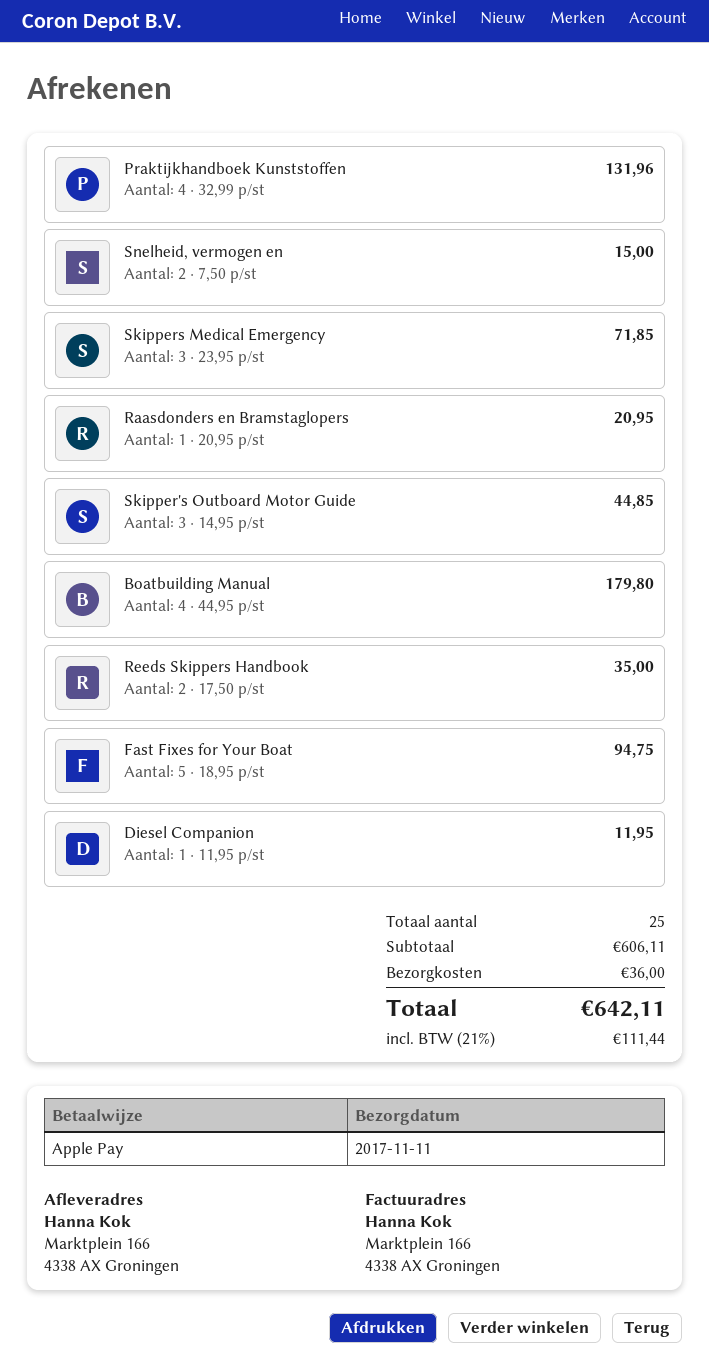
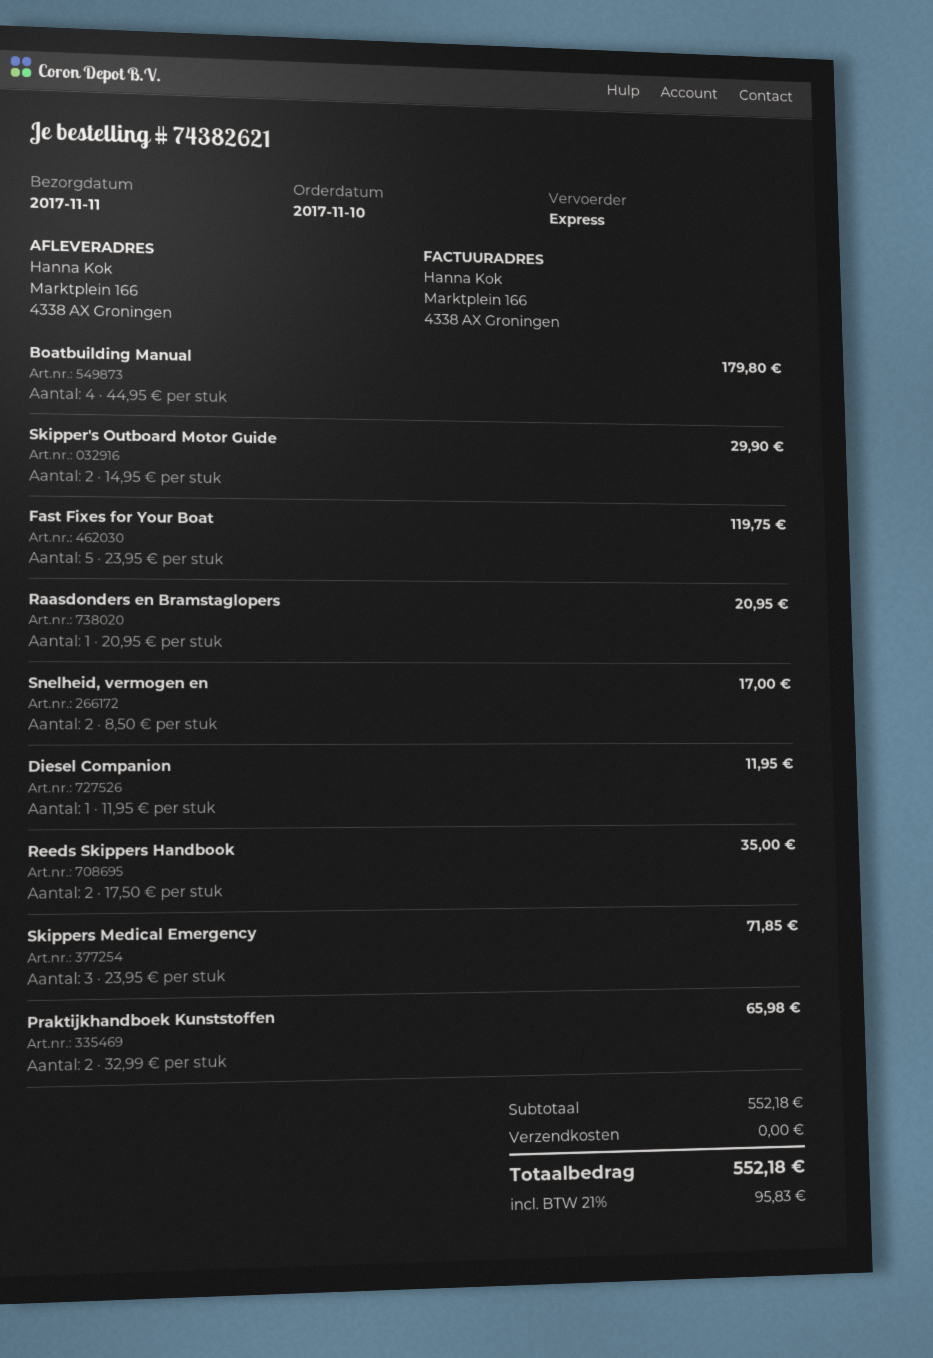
Praktijkhandboek Kunststoffen: 4 x 32.99 = 131.96 -> 2 x 32.99 = 65.98
Snelheid, vermogen en: 2 x 7.50 = 15.00 -> 2 x 8.50 = 17.00
Skipper's Outboard Motor Guide: 3 x 14.95 = 44.85 -> 2 x 14.95 = 29.90
Fast Fixes for Your Boat: 5 x 18.95 = 94.75 -> 5 x 23.95 = 119.75
subtotal: 606.11 -> 552.18
shipping: 36.00 -> 0.00
tax: 21% = 111.44 -> 21% = 95.83
total: 642.11 -> 552.18

